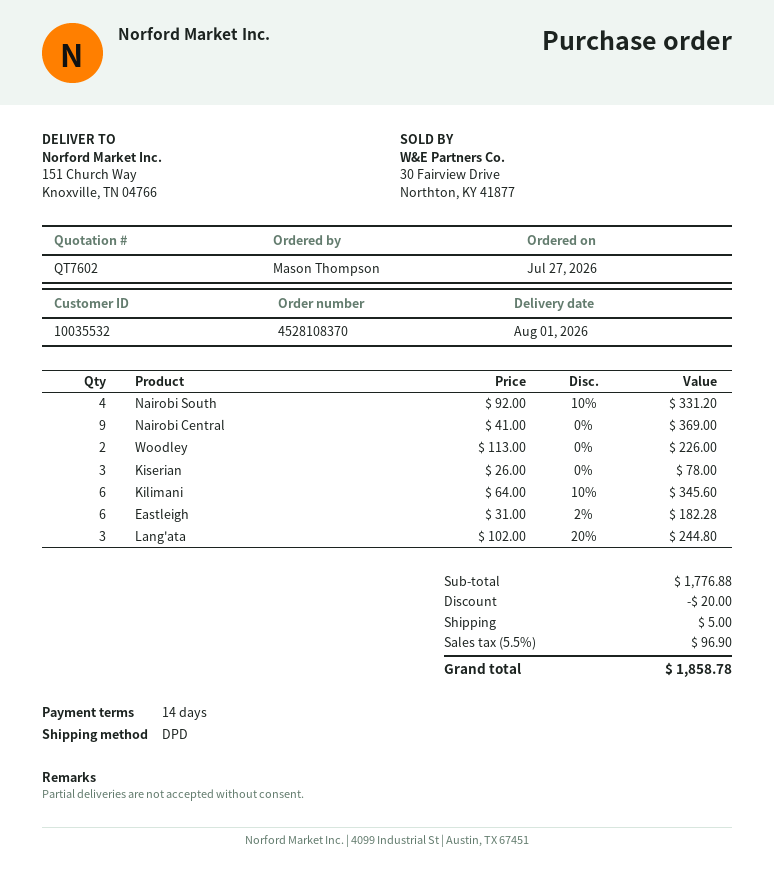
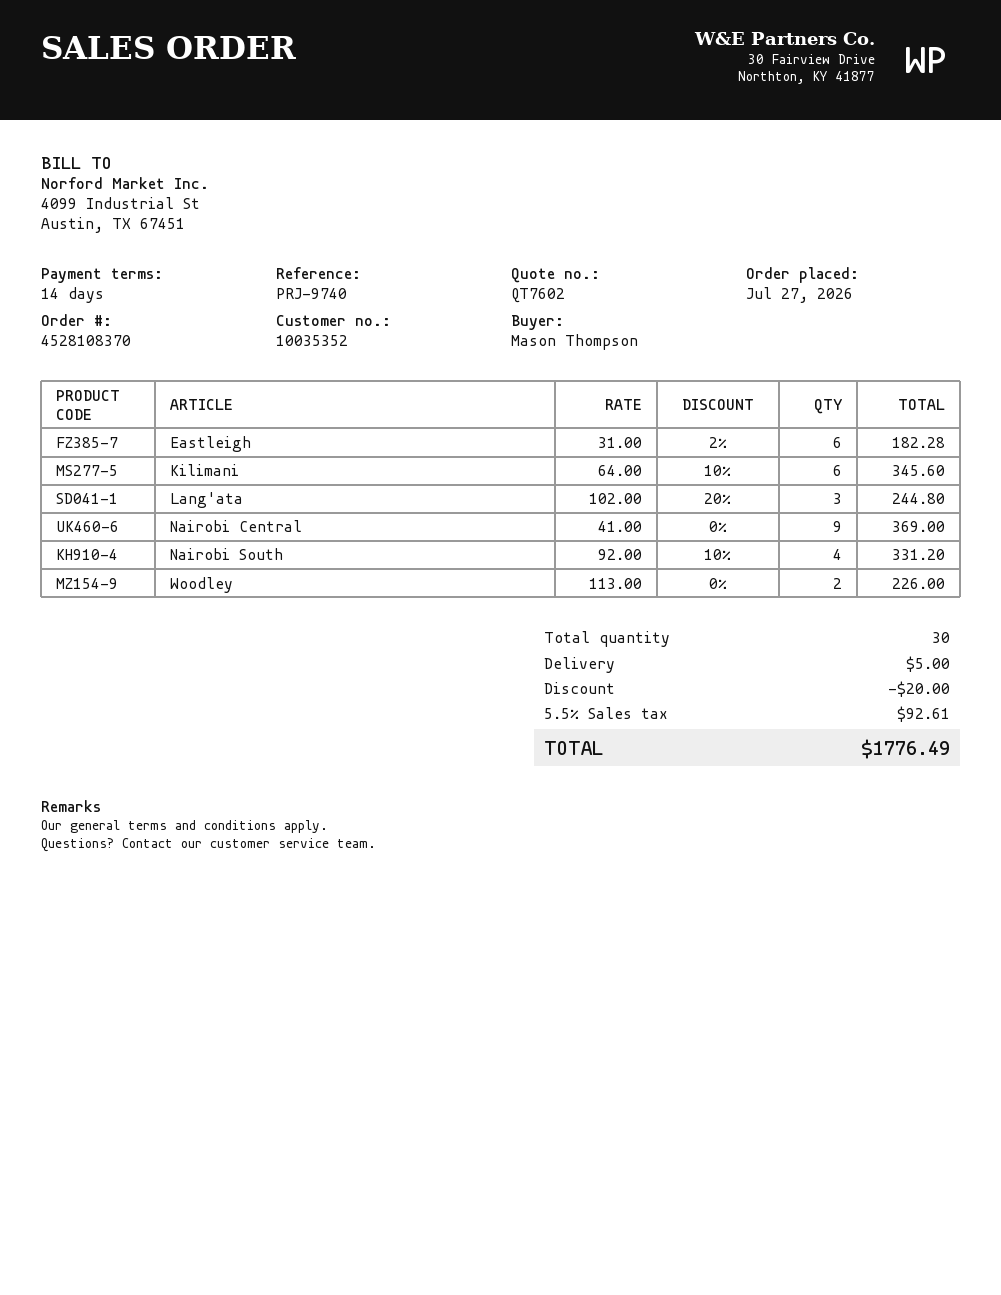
customer number: 10035532 -> 10035352
Kiserian: 3 x 26.00 = 78.00 -> none
tax: 5.5% = 96.90 -> 5.5% = 92.61
total: 1858.78 -> 1776.49

